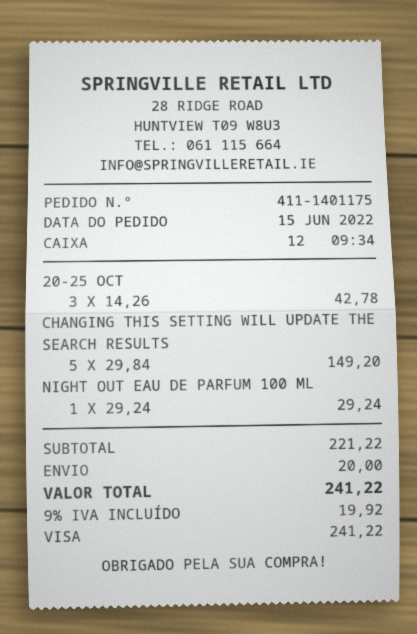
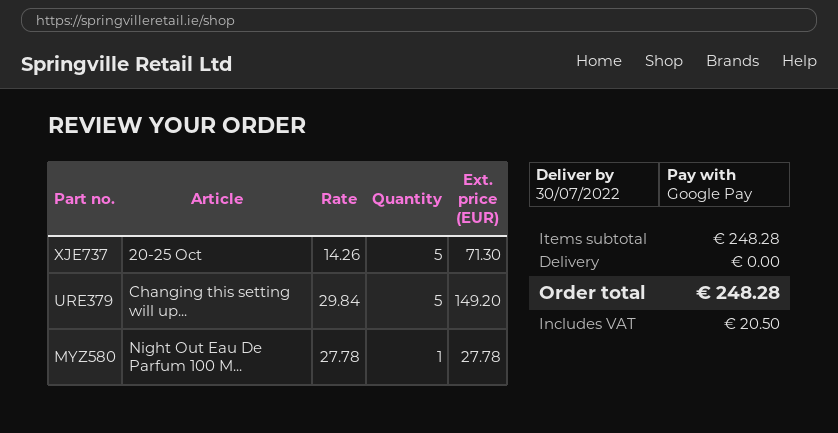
payment method: Visa -> Google Pay
20-25 OCT: 3 x 14.26 = 42.78 -> 5 x 14.26 = 71.30
NIGHT OUT EAU DE PARFUM 100 ML: 1 x 29.24 = 29.24 -> 1 x 27.78 = 27.78
subtotal: 221.22 -> 248.28
shipping: 20.00 -> 0.00
tax: 19.92 -> 20.50
total: 241.22 -> 248.28

